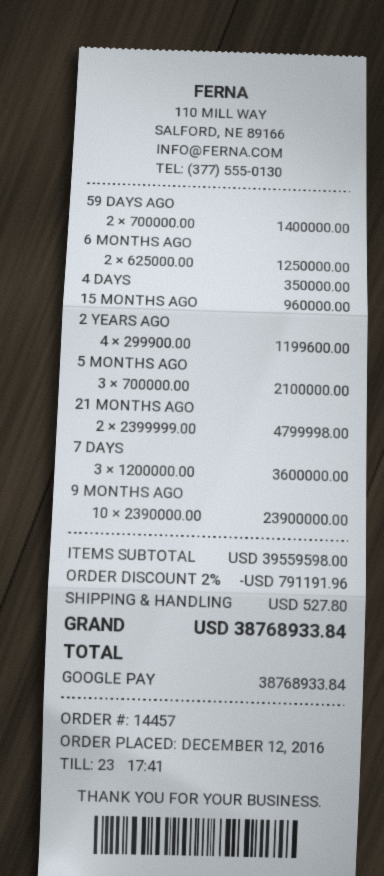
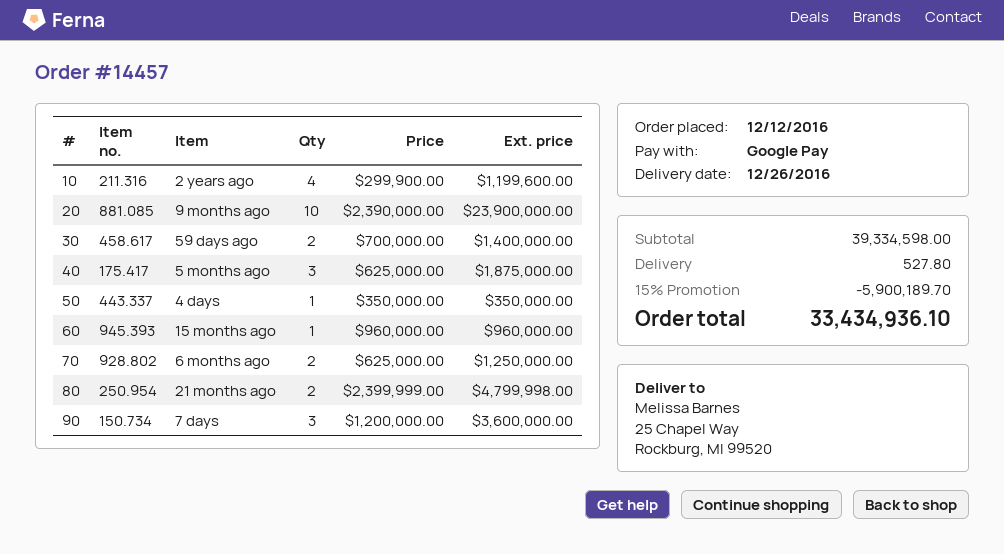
5 MONTHS AGO: 3 x 700000.00 = 2100000.00 -> 3 x 625000.00 = 1875000.00
subtotal: 39559598.00 -> 39334598.00
discount: 2% = 791191.96 -> 15% = 5900189.70
total: 38768933.84 -> 33434936.10

